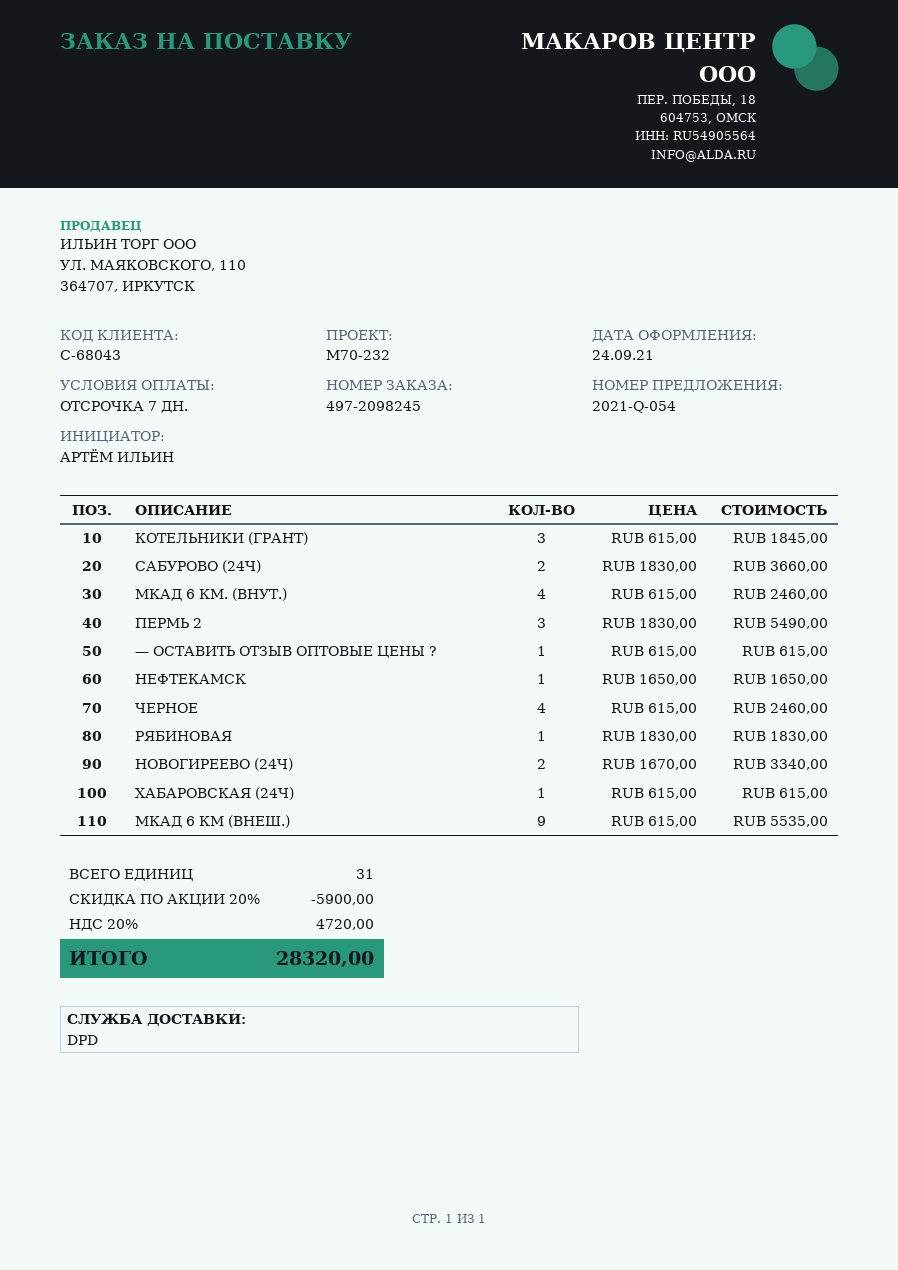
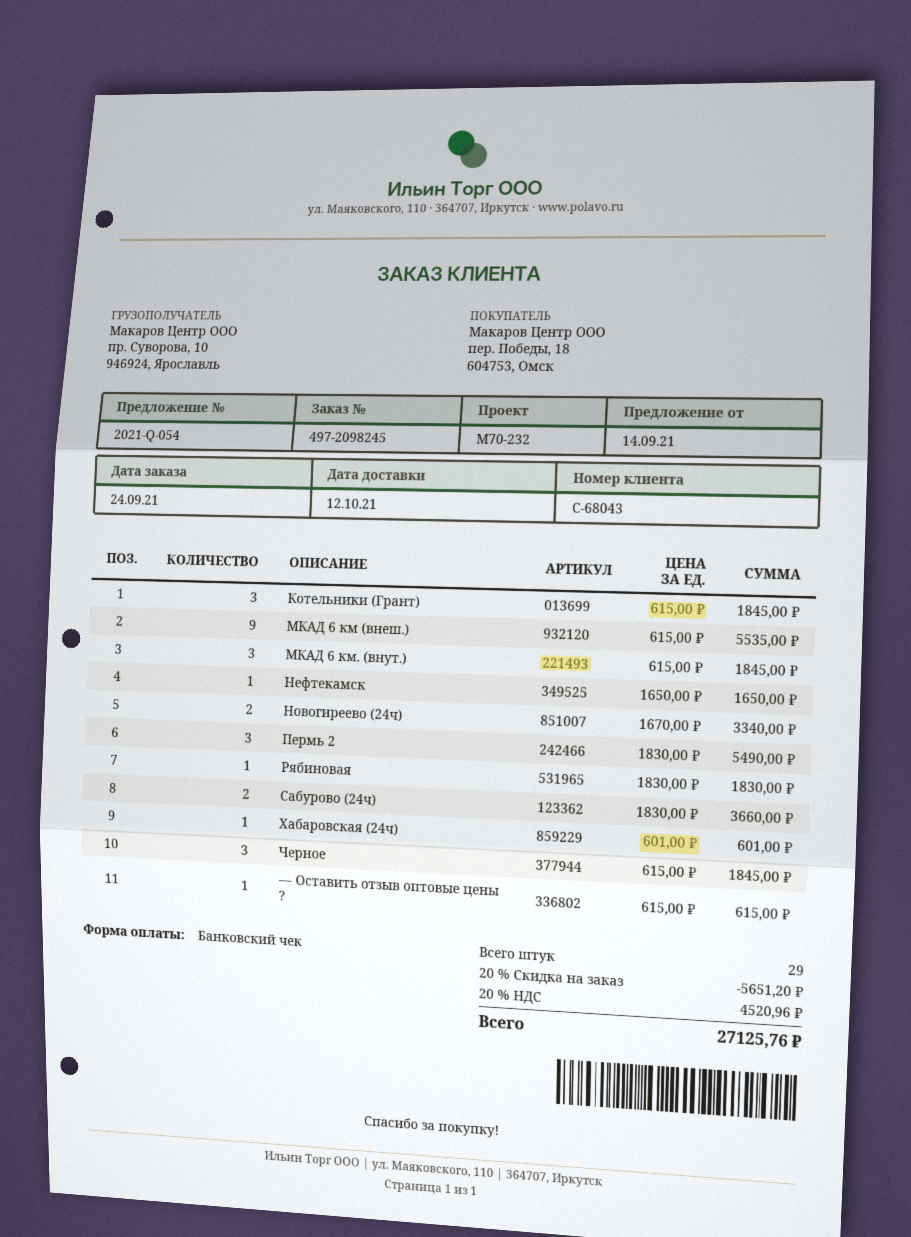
МКАД 6 КМ. (ВНУТ.): 4 x 615.00 = 2460.00 -> 3 x 615.00 = 1845.00
ЧЕРНОЕ: 4 x 615.00 = 2460.00 -> 3 x 615.00 = 1845.00
ХАБАРОВСКАЯ (24Ч): 1 x 615.00 = 615.00 -> 1 x 601.00 = 601.00
total quantity: 31 -> 29
discount: 20% = 5900.00 -> 20% = 5651.20
tax: 20% = 4720.00 -> 20% = 4520.96
total: 28320.00 -> 27125.76

